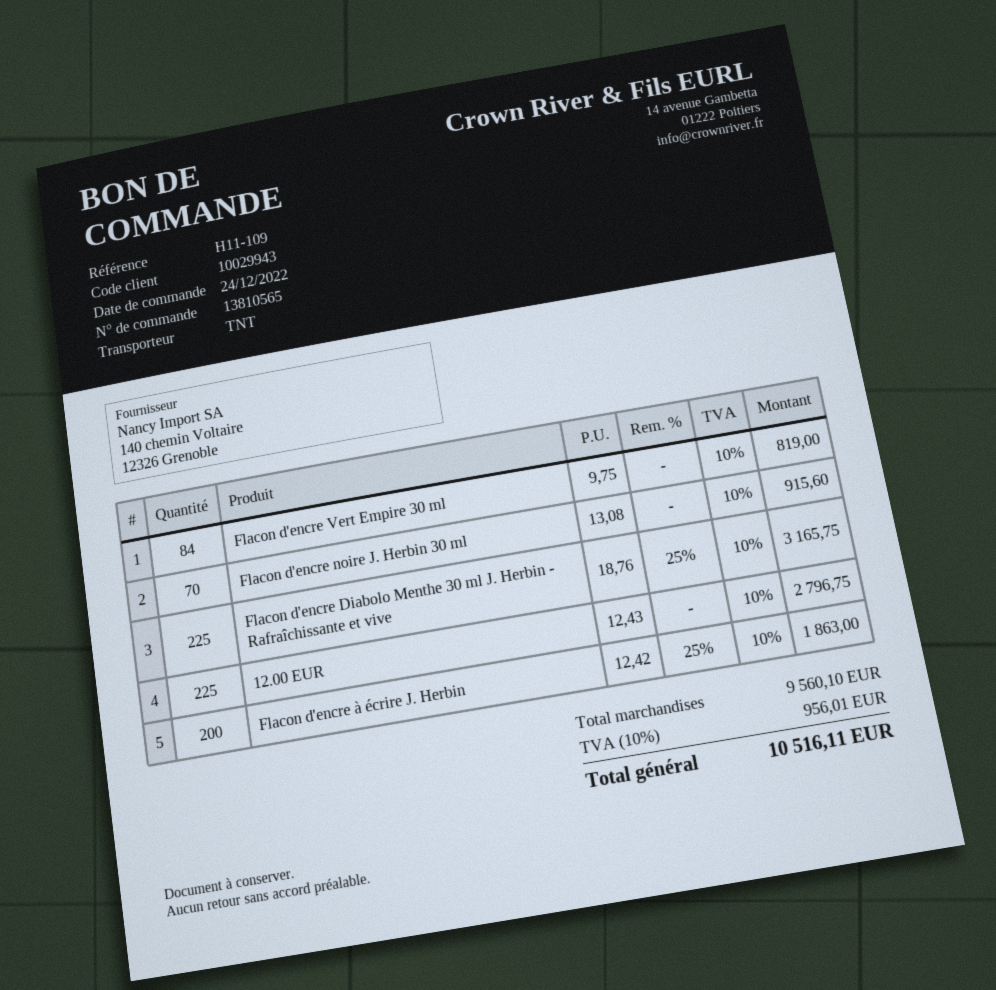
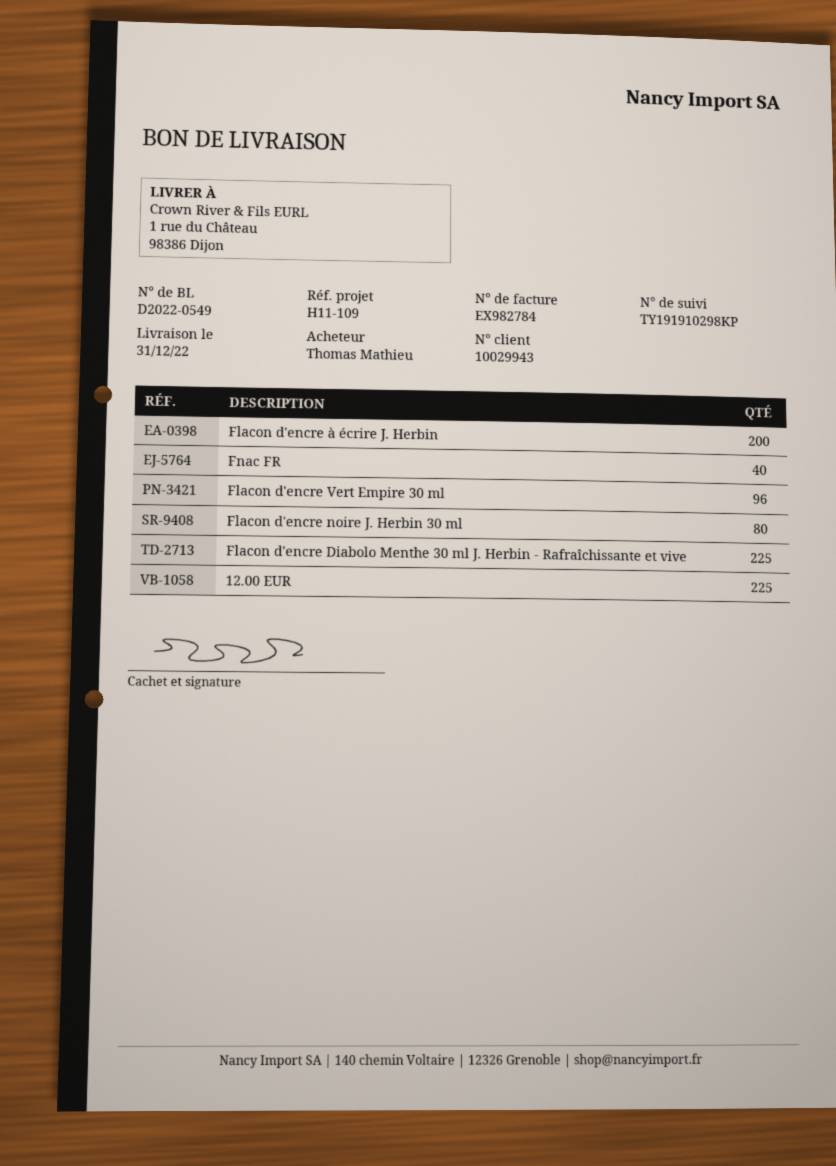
Flacon d'encre Vert Empire 30 ml: 84 -> 96
Flacon d'encre noire J. Herbin 30 ml: 70 -> 80
Fnac FR: none -> 40

